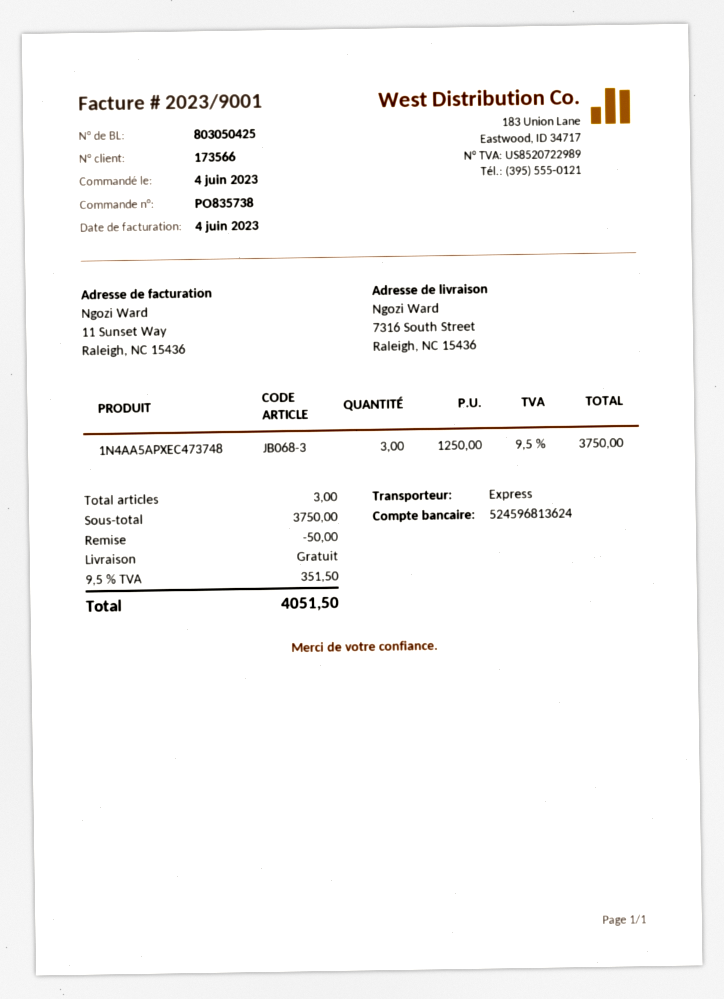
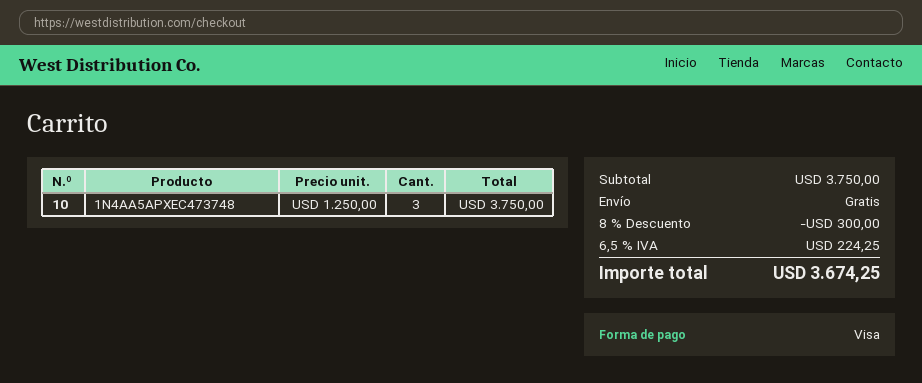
discount: 50.00 -> 300.00
tax: 9.5% = 351.50 -> 6.5% = 224.25
total: 4051.50 -> 3674.25

